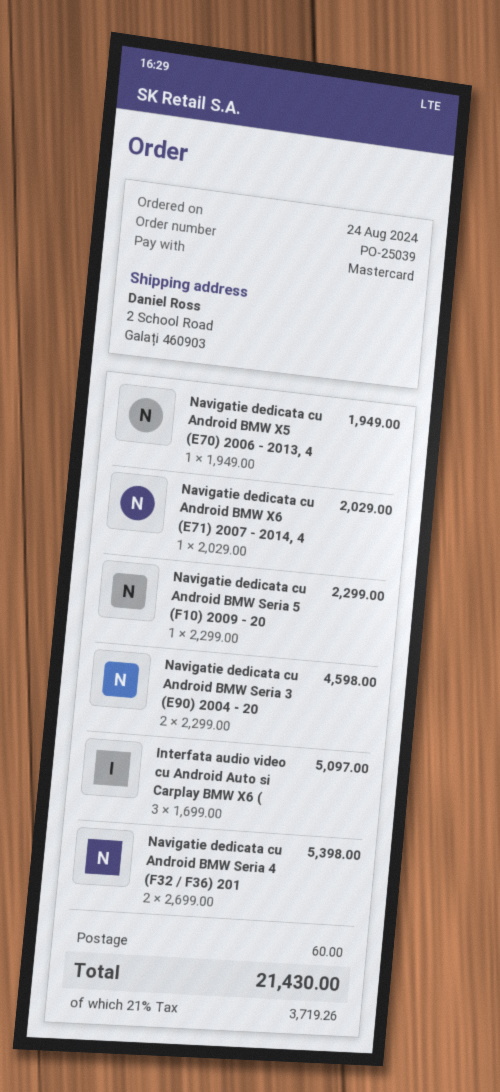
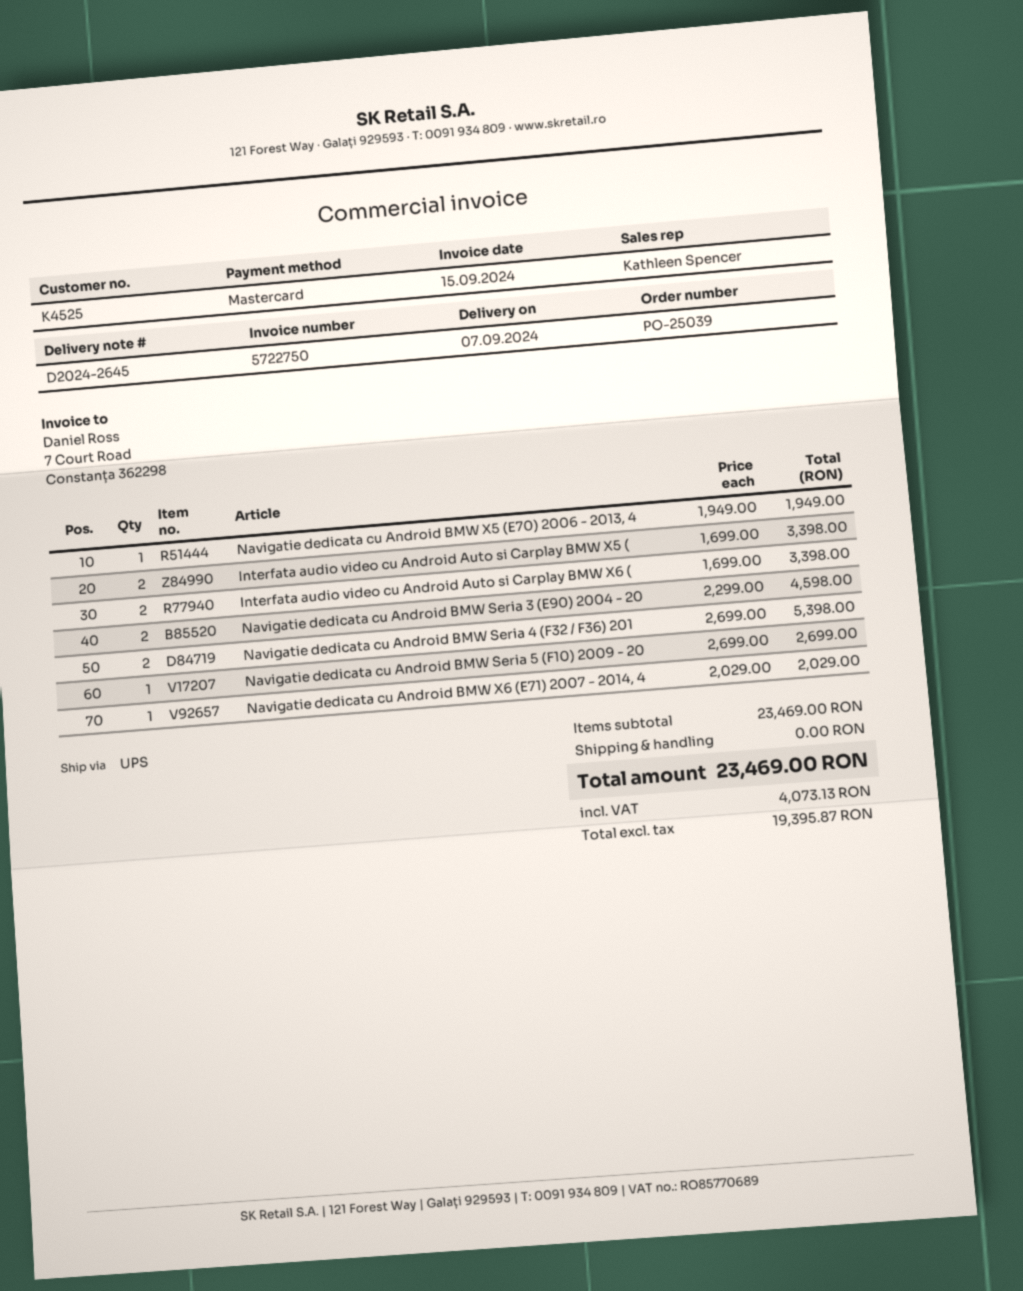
Navigatie dedicata cu Android BMW Seria 5 (F10) 2009 - 20: 1 x 2299.00 = 2299.00 -> 1 x 2699.00 = 2699.00
Interfata audio video cu Android Auto si Carplay BMW X6 (: 3 x 1699.00 = 5097.00 -> 2 x 1699.00 = 3398.00
Interfata audio video cu Android Auto si Carplay BMW X5 (: none -> 2 x 1699.00 = 3398.00
shipping: 60.00 -> 0.00
tax: 3719.26 -> 4073.13
total: 21430.00 -> 23469.00

